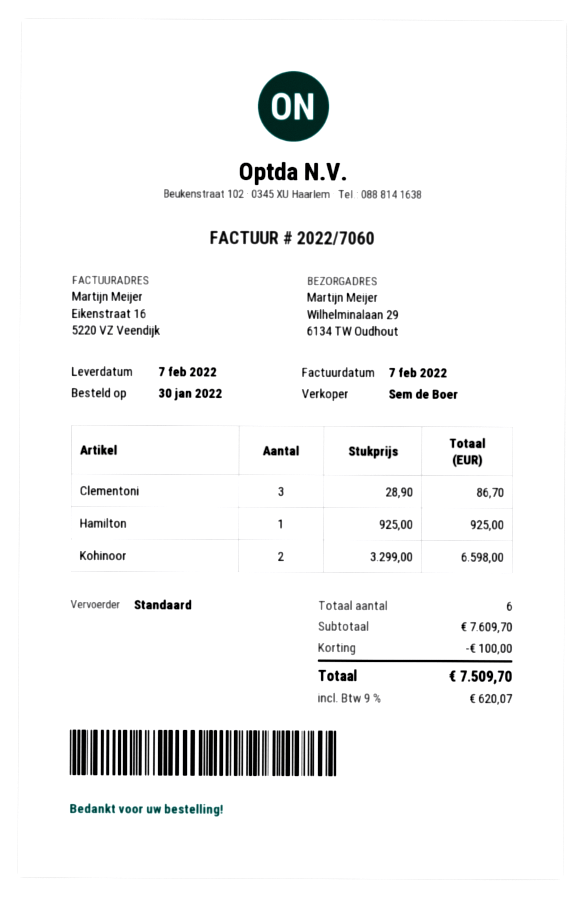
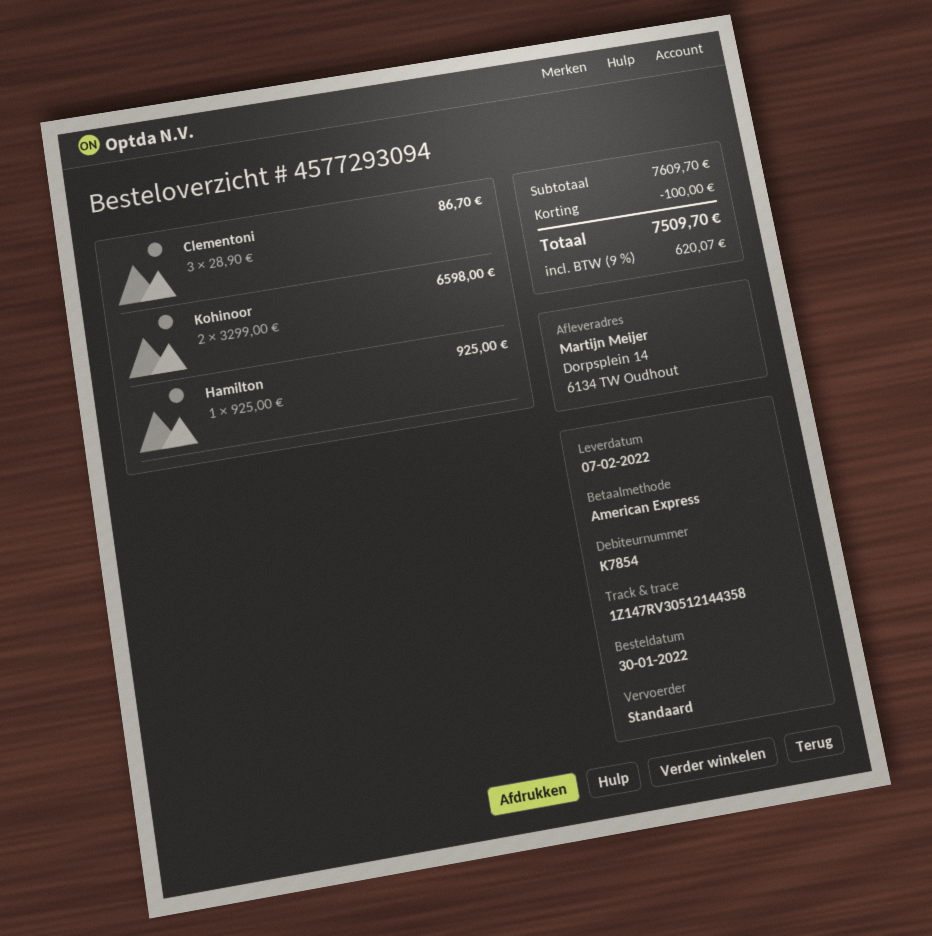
ship to: Wilhelminalaan 29, 6134 TW Oudhout -> Dorpsplein 14, 6134 TW Oudhout

